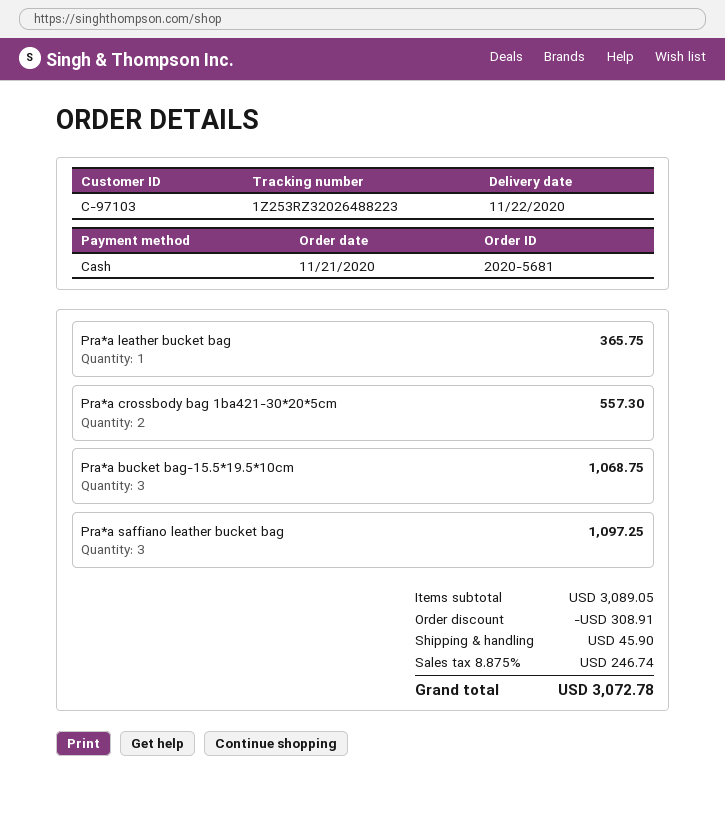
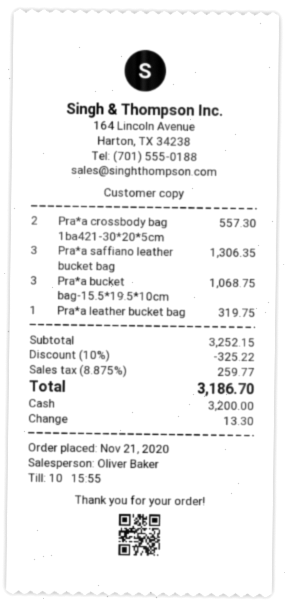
Pra*a leather bucket bag: 1 for 365.75 -> 1 for 319.75
Pra*a saffiano leather bucket bag: 3 for 1097.25 -> 3 for 1306.35
subtotal: 3089.05 -> 3252.15
discount: 308.91 -> 325.22
shipping: 45.90 -> none
tax: 8.875% = 246.74 -> 8.875% = 259.77
total: 3072.78 -> 3186.70

